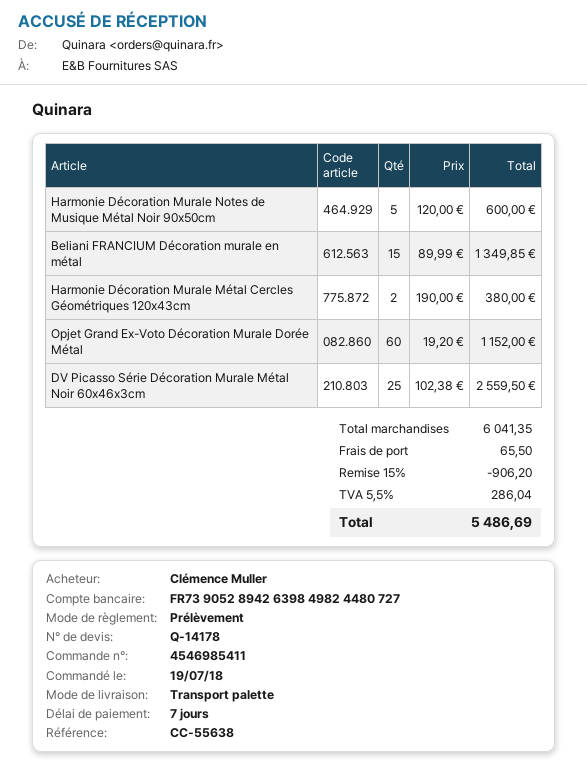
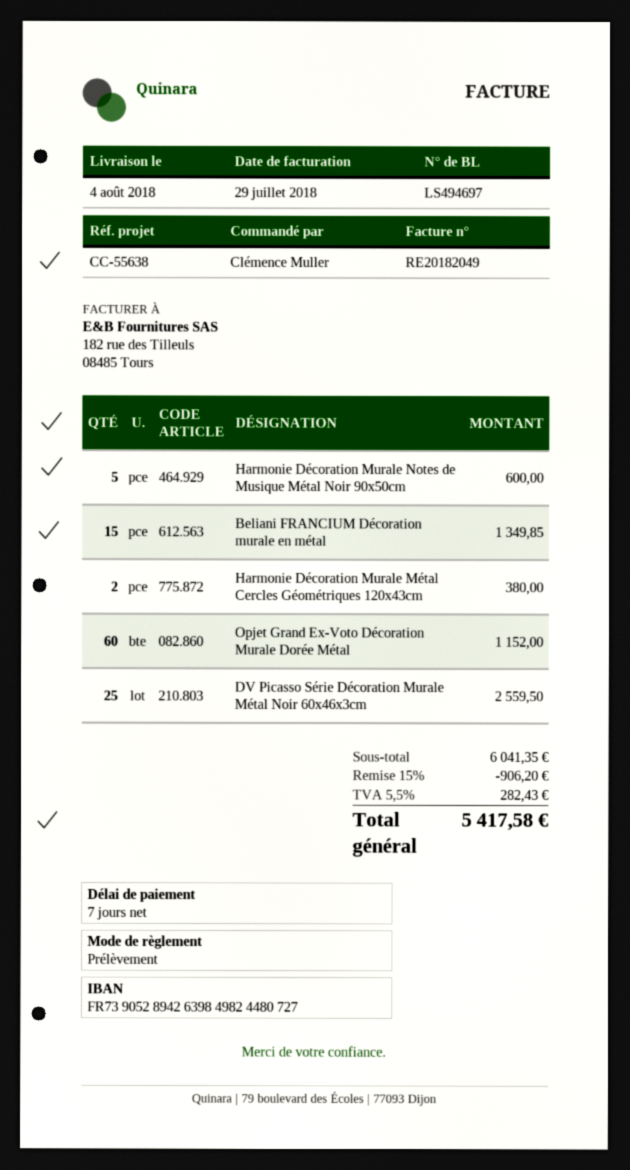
shipping: 65.50 -> none
tax: 5.5% = 286.04 -> 5.5% = 282.43
total: 5486.69 -> 5417.58

